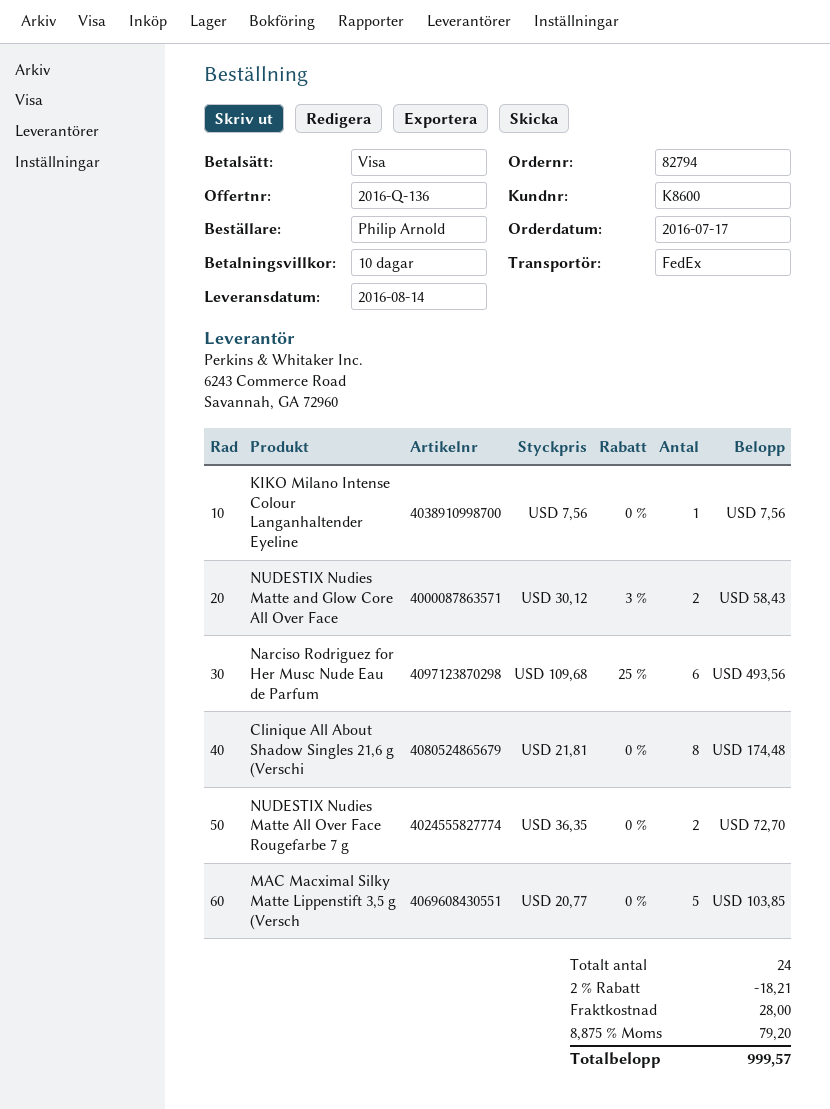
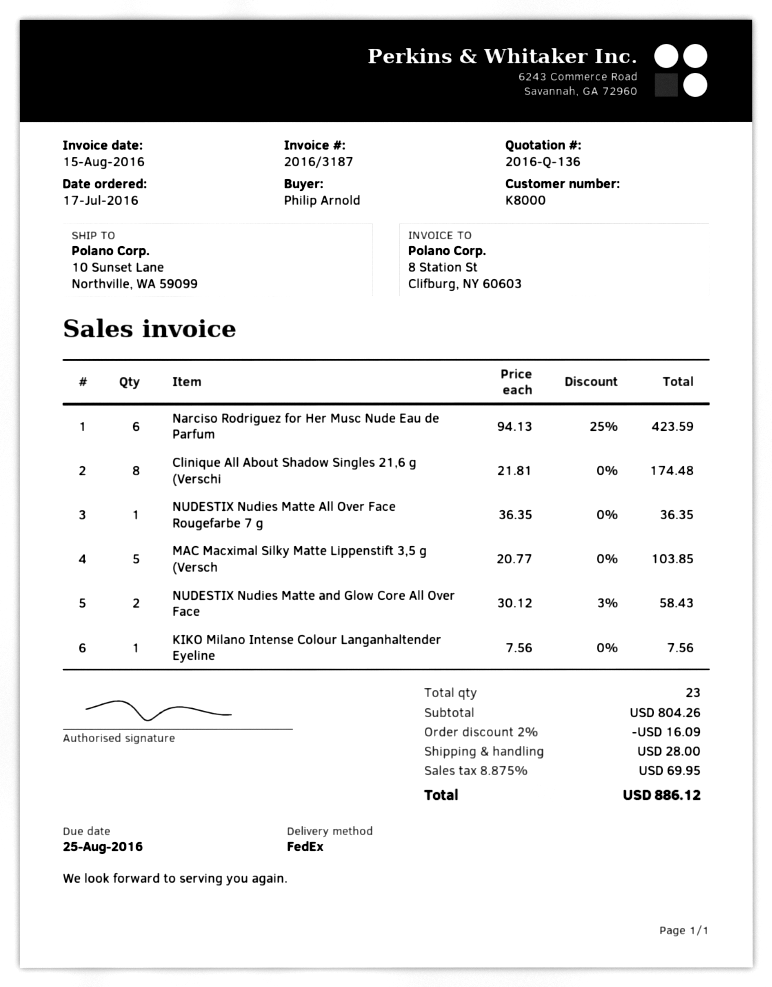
customer number: K8600 -> K8000
Narciso Rodriguez for Her Musc Nude Eau de Parfum: 6 x 109.68 - 25% = 493.56 -> 6 x 94.13 - 25% = 423.59
NUDESTIX Nudies Matte All Over Face Rougefarbe 7 g: 2 x 36.35 = 72.70 -> 1 x 36.35 = 36.35
total quantity: 24 -> 23
discount: 2% = 18.21 -> 2% = 16.09
tax: 8.875% = 79.20 -> 8.875% = 69.95
total: 999.57 -> 886.12

